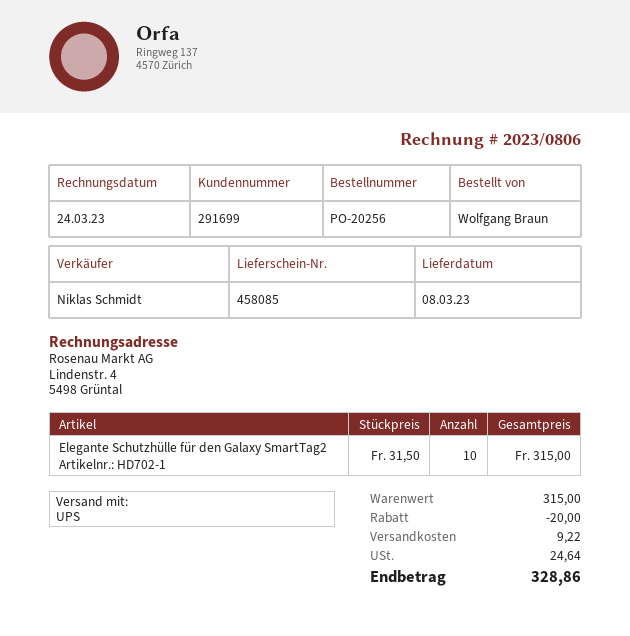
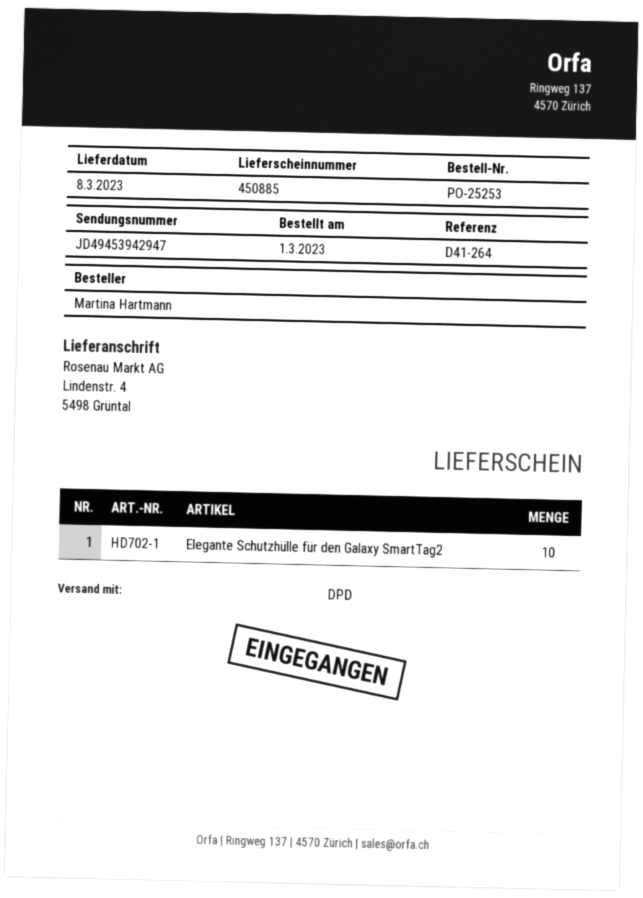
order number: PO-20256 -> PO-25253
delivery note number: 458085 -> 450885
ordered by: Wolfgang Braun -> Martina Hartmann
shipping method: UPS -> DPD

